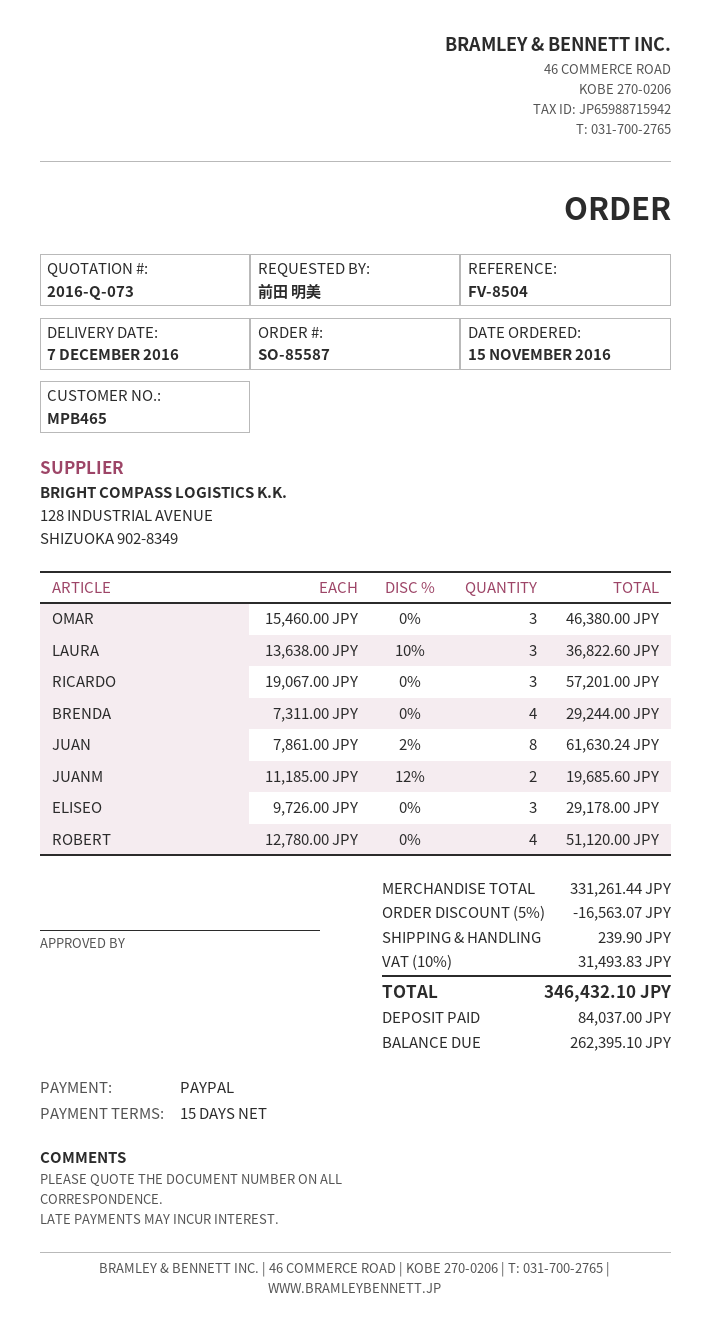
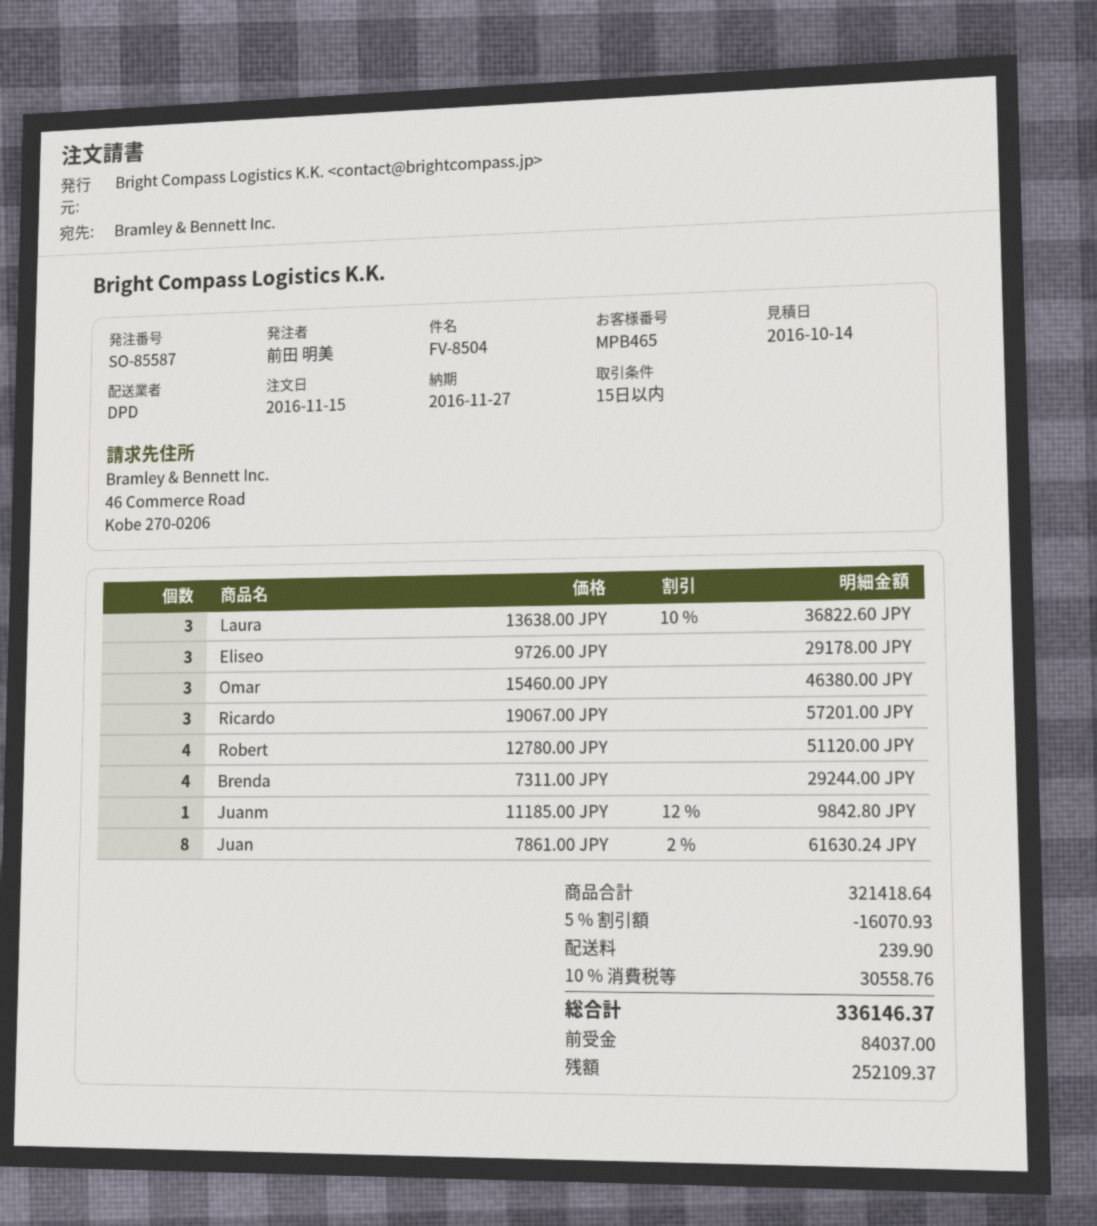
delivery date: 2016-12-07 -> 2016-11-27
JUANM: 2 x 11185.00 - 12% = 19685.60 -> 1 x 11185.00 - 12% = 9842.80
subtotal: 331261.44 -> 321418.64
discount: 5% = 16563.07 -> 5% = 16070.93
tax: 10% = 31493.83 -> 10% = 30558.76
total: 346432.10 -> 336146.37
balance: 262395.10 -> 252109.37

